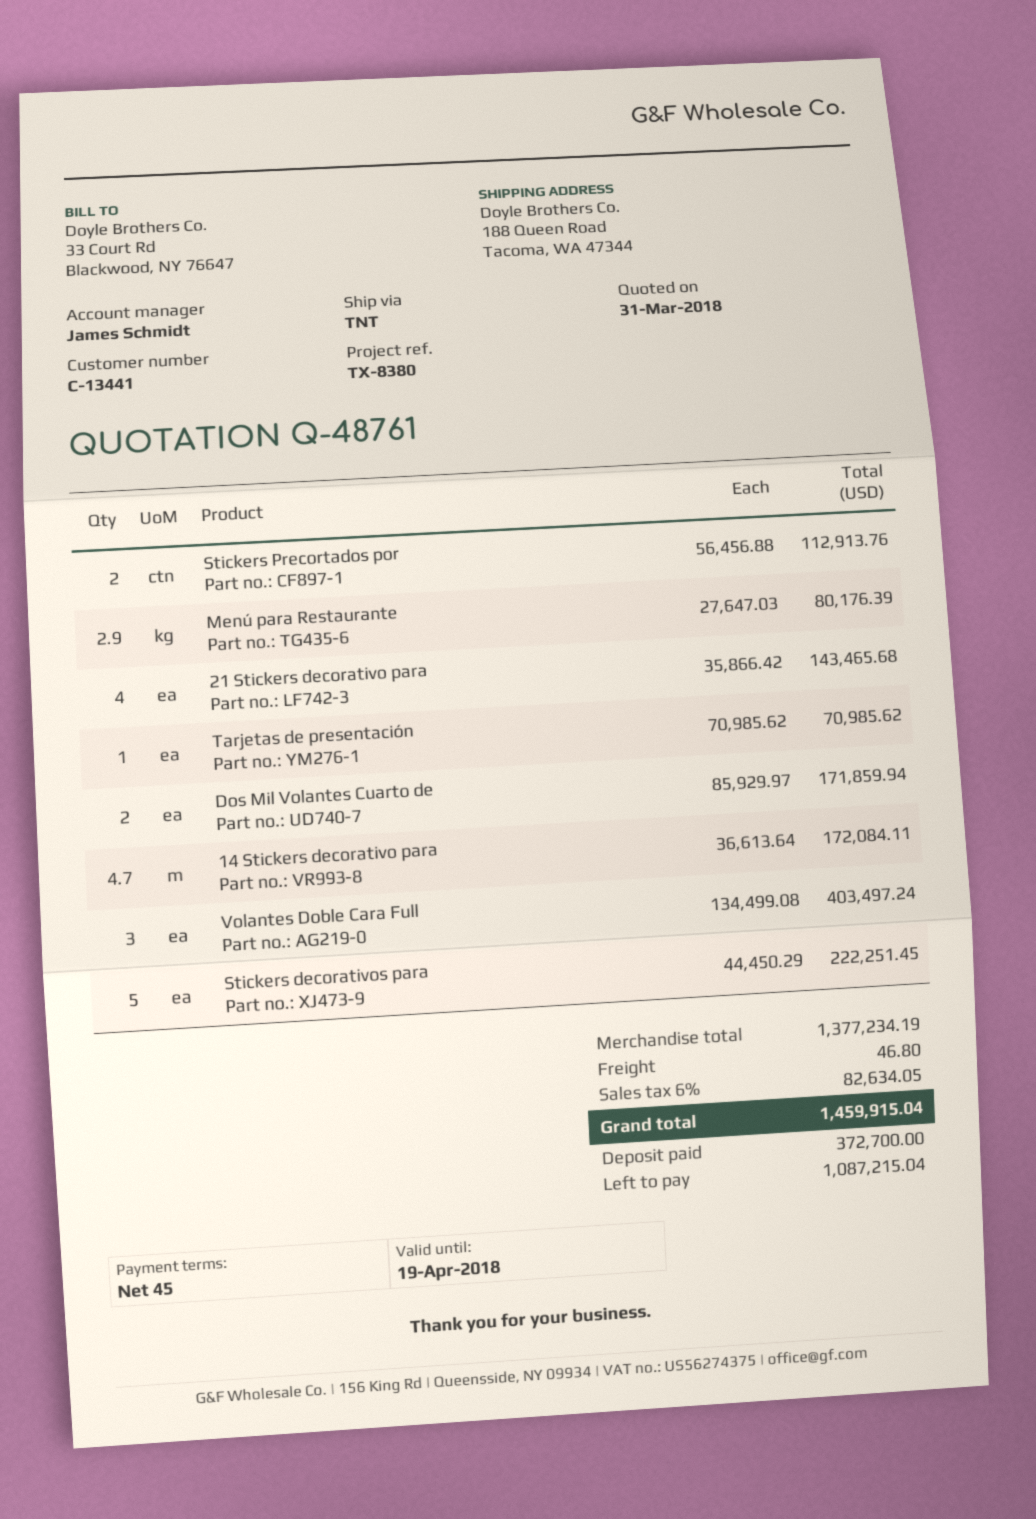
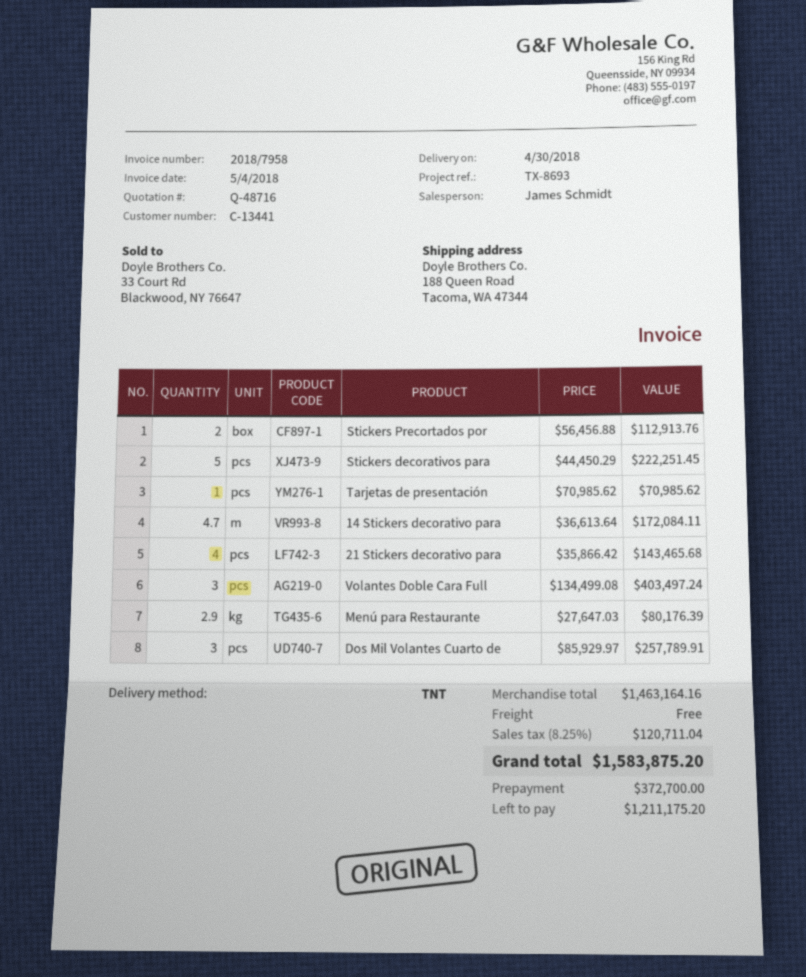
quote number: Q-48761 -> Q-48716
reference: TX-8380 -> TX-8693
Dos Mil Volantes Cuarto de: 2 x 85929.97 = 171859.94 -> 3 x 85929.97 = 257789.91
subtotal: 1377234.19 -> 1463164.16
shipping: 46.80 -> 0.00
tax: 6% = 82634.05 -> 8.25% = 120711.04
total: 1459915.04 -> 1583875.20
balance: 1087215.04 -> 1211175.20

